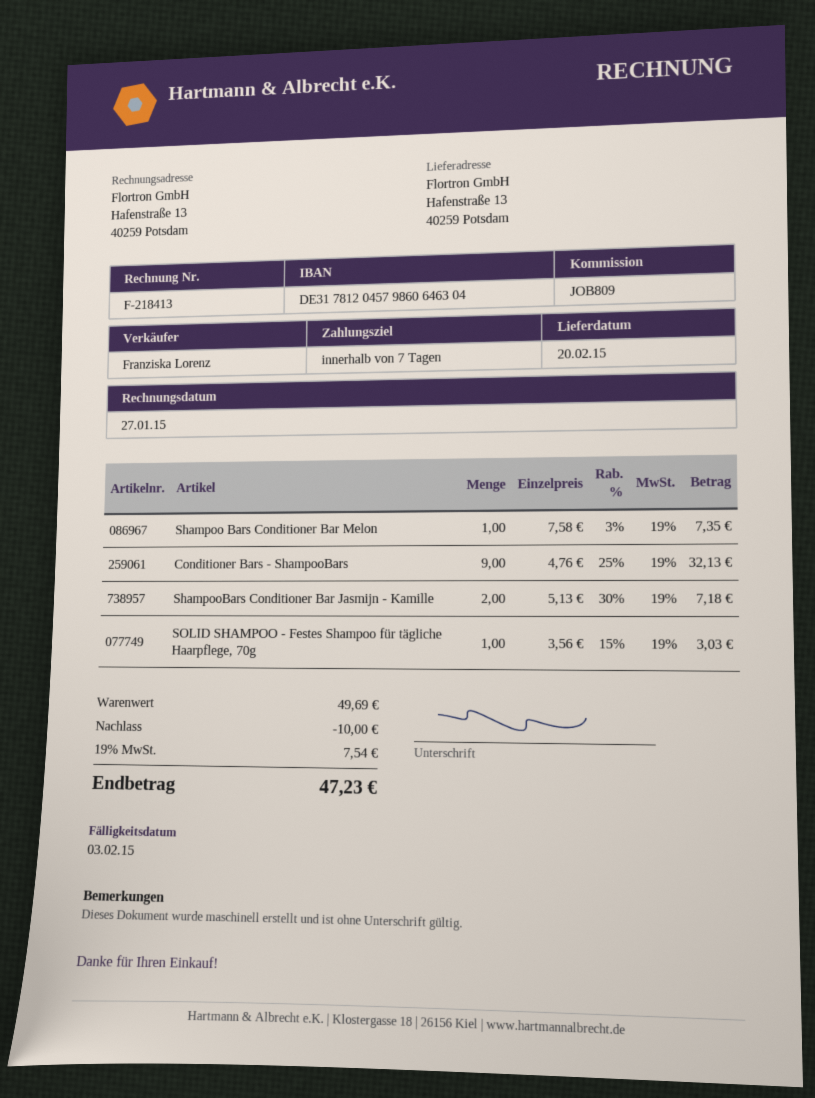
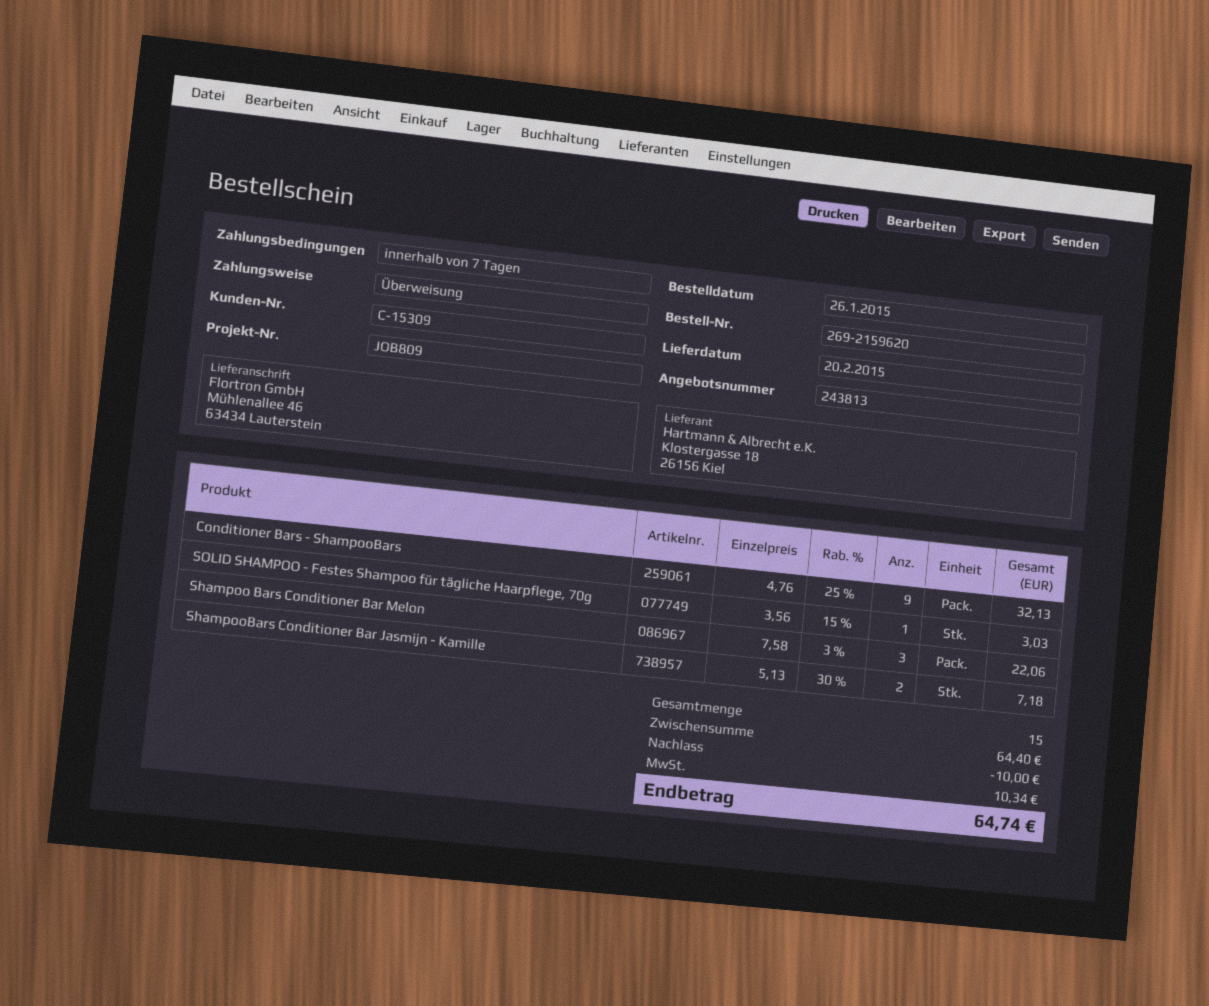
ship to: Hafenstraße 13, 40259 Potsdam -> Mühlenallee 46, 63434 Lauterstein
Shampoo Bars Conditioner Bar Melon: 1 x 7.58 - 3% = 7.35 -> 3 x 7.58 - 3% = 22.06
subtotal: 49.69 -> 64.40
tax: 7.54 -> 10.34
total: 47.23 -> 64.74

